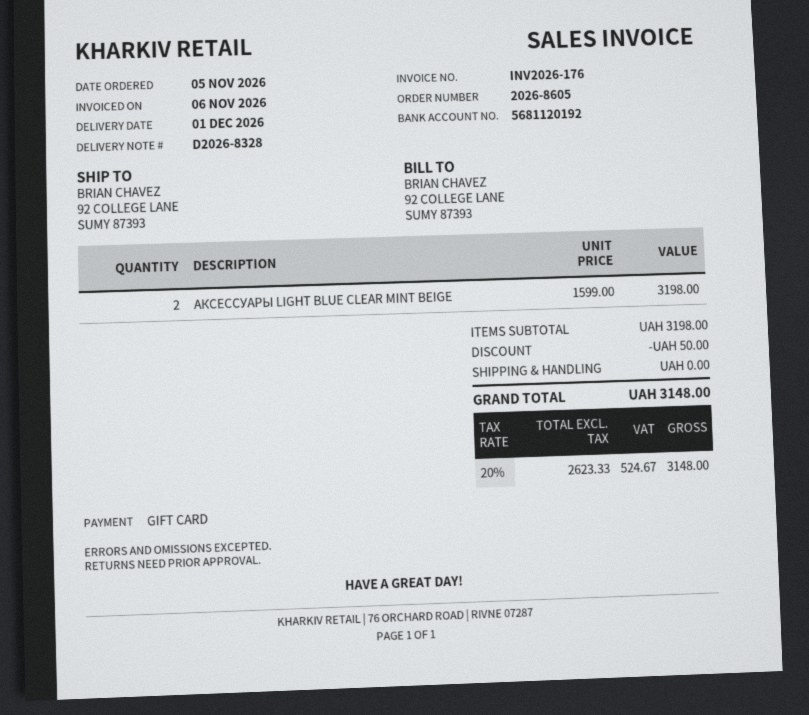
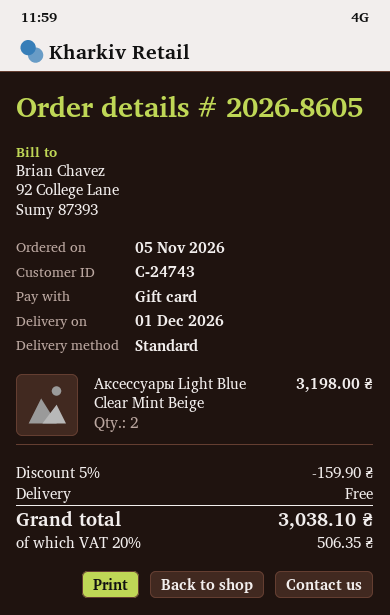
discount: 50.00 -> 159.90
tax: 20% = 524.67 -> 20% = 506.35
total: 3148.00 -> 3038.10

